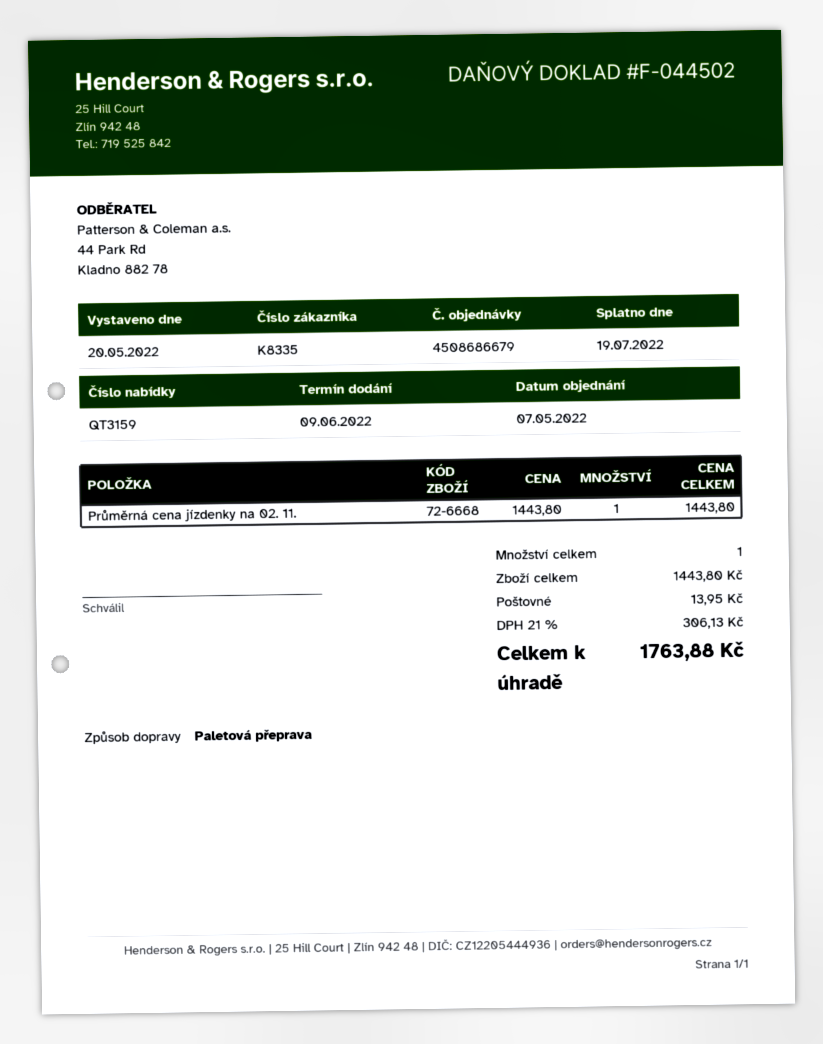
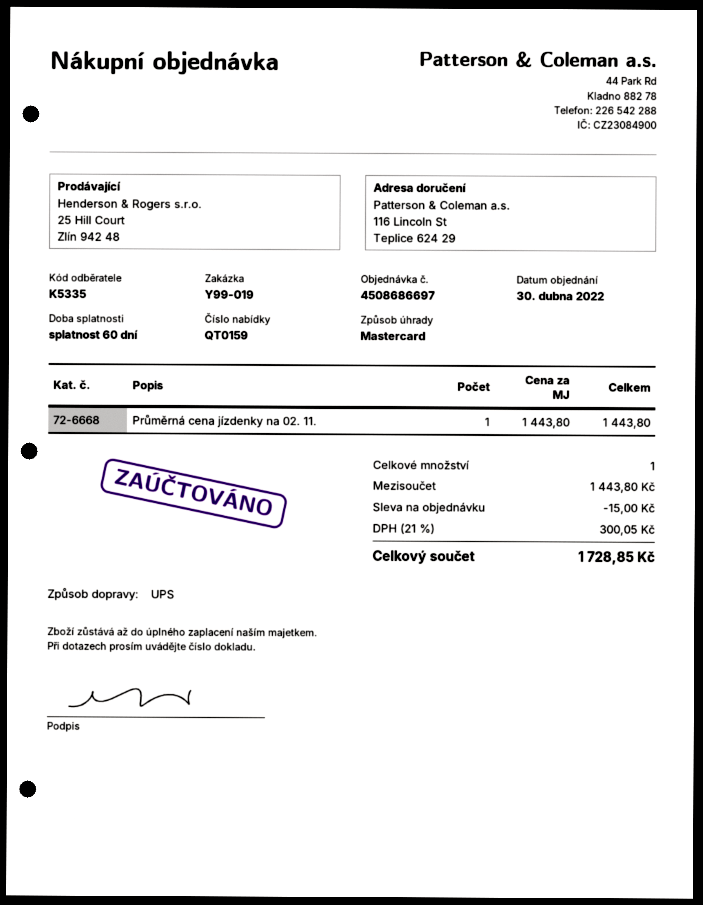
quote number: QT3159 -> QT0159
order number: 4508686679 -> 4508686697
order date: 2022-05-07 -> 2022-04-30
customer number: K8335 -> K5335
shipping method: pallet freight -> UPS
discount: none -> 15.00
shipping: 13.95 -> none
tax: 21% = 306.13 -> 21% = 300.05
total: 1763.88 -> 1728.85

